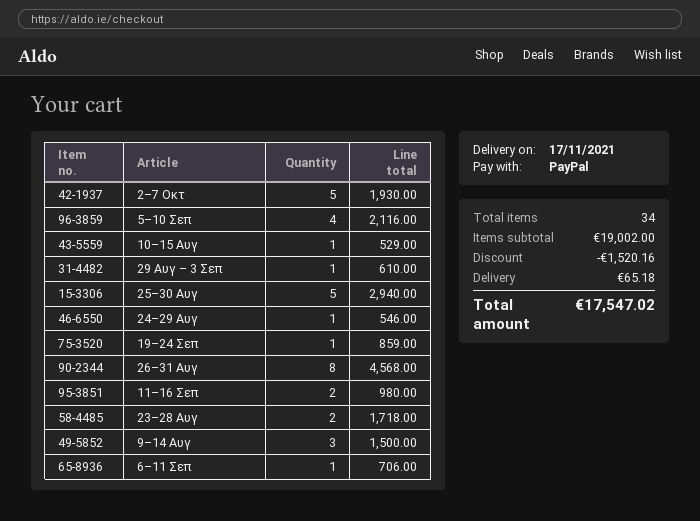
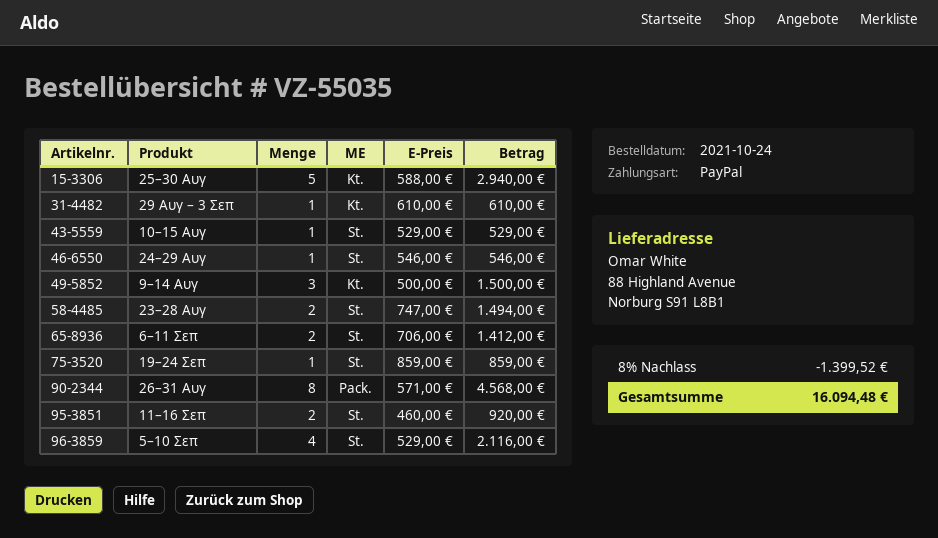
2–7 Οκτ: 5 for 1930.00 -> none
11–16 Σεπ: 2 for 980.00 -> 2 for 920.00
23–28 Αυγ: 2 for 1718.00 -> 2 for 1494.00
6–11 Σεπ: 1 for 706.00 -> 2 for 1412.00
discount: 1520.16 -> 1399.52
shipping: 65.18 -> none
total: 17547.02 -> 16094.48

